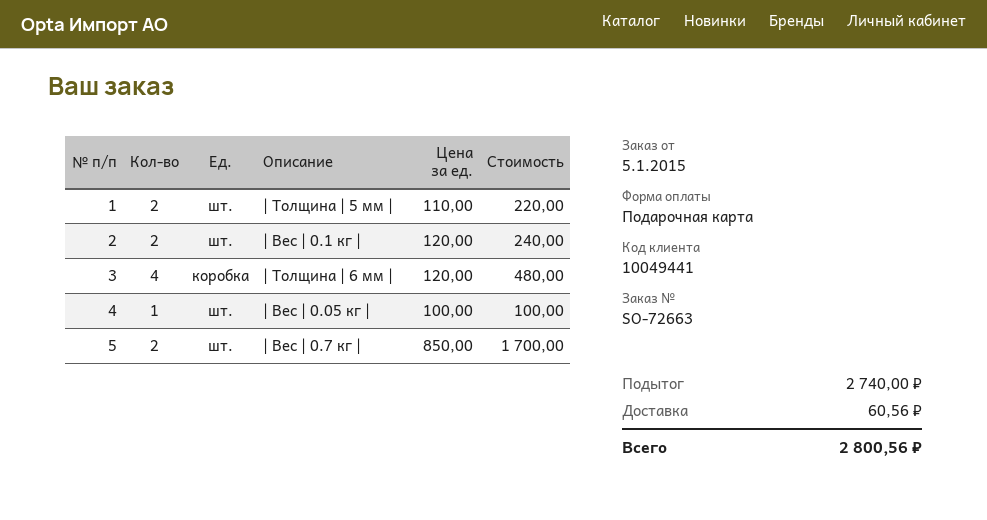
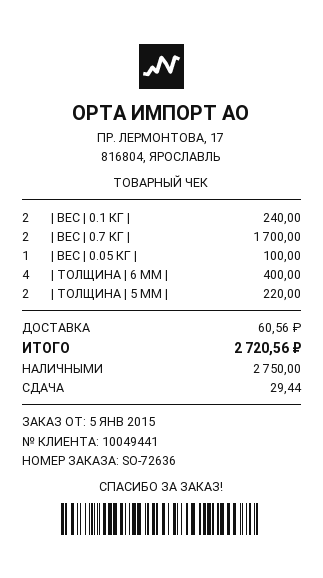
order number: SO-72663 -> SO-72636
payment method: gift card -> cash
| Толщина | 6 мм |: 4 for 480.00 -> 4 for 400.00
total: 2800.56 -> 2720.56

